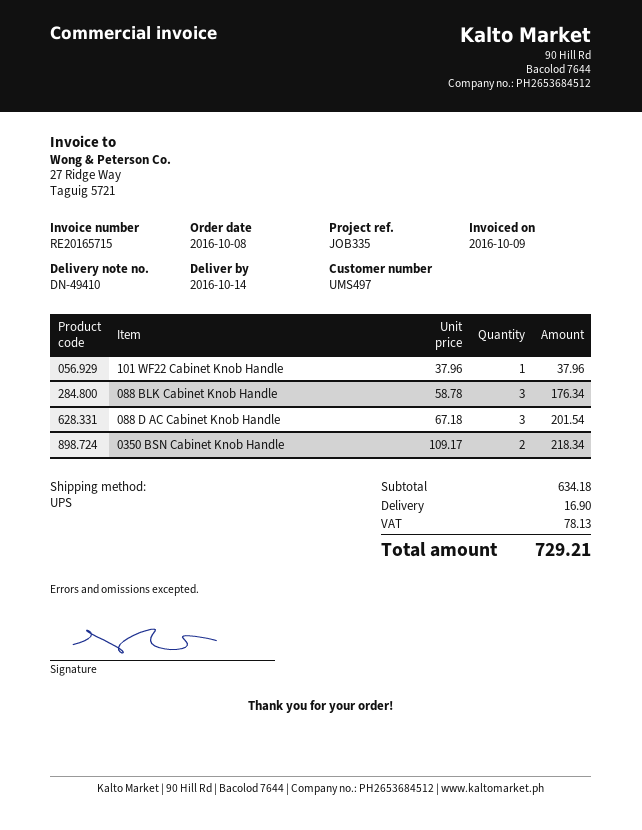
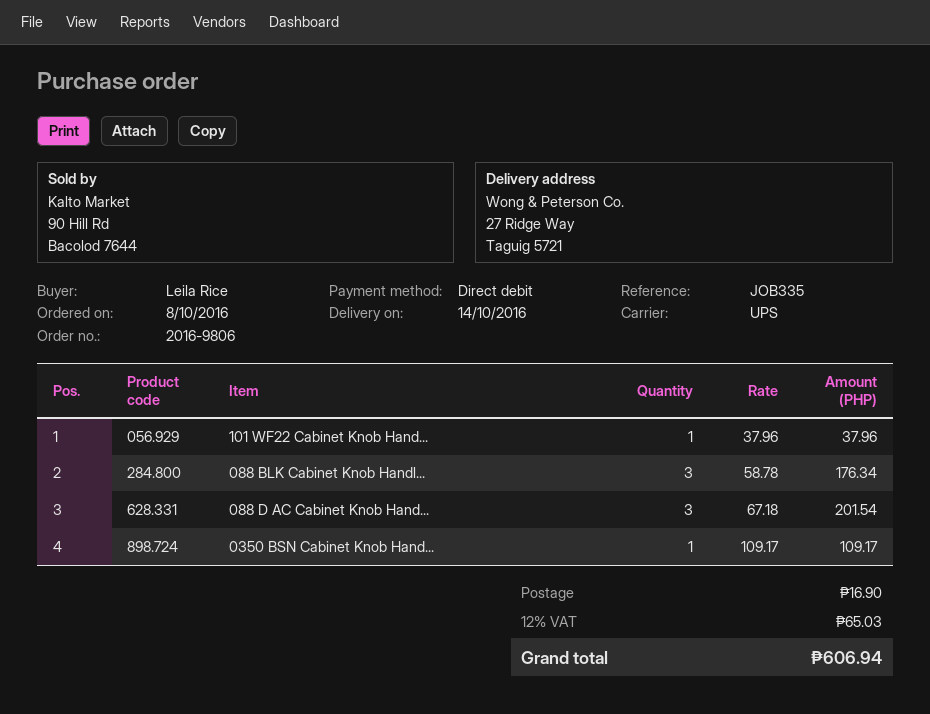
0350 BSN Cabinet Knob Handle: 2 x 109.17 = 218.34 -> 1 x 109.17 = 109.17
tax: 78.13 -> 65.03
total: 729.21 -> 606.94

